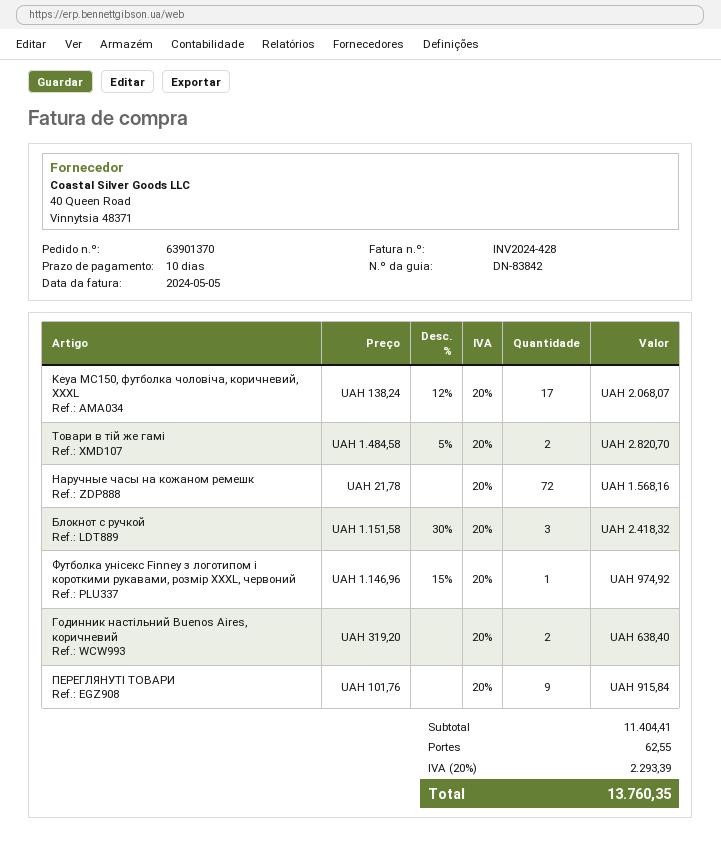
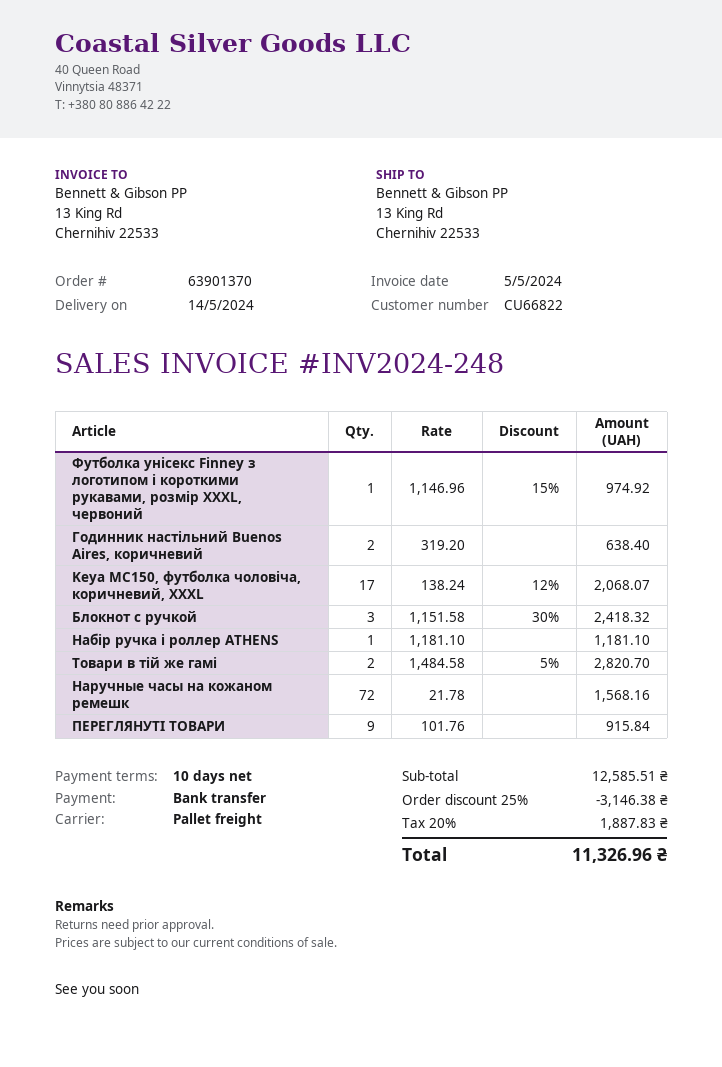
invoice number: INV2024-428 -> INV2024-248
Набір ручка і роллер ATHENS: none -> 1 x 1181.10 = 1181.10
subtotal: 11404.41 -> 12585.51
discount: none -> 25% = 3146.38
shipping: 62.55 -> none
tax: 20% = 2293.39 -> 20% = 1887.83
total: 13760.35 -> 11326.96

